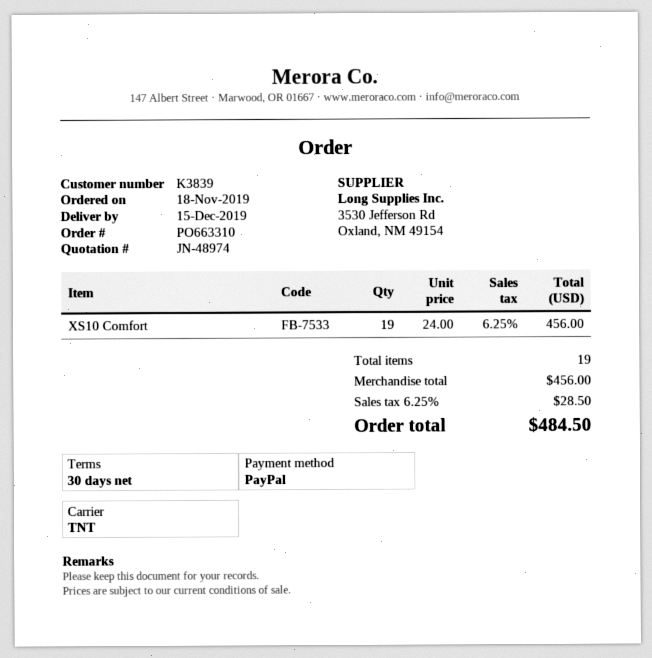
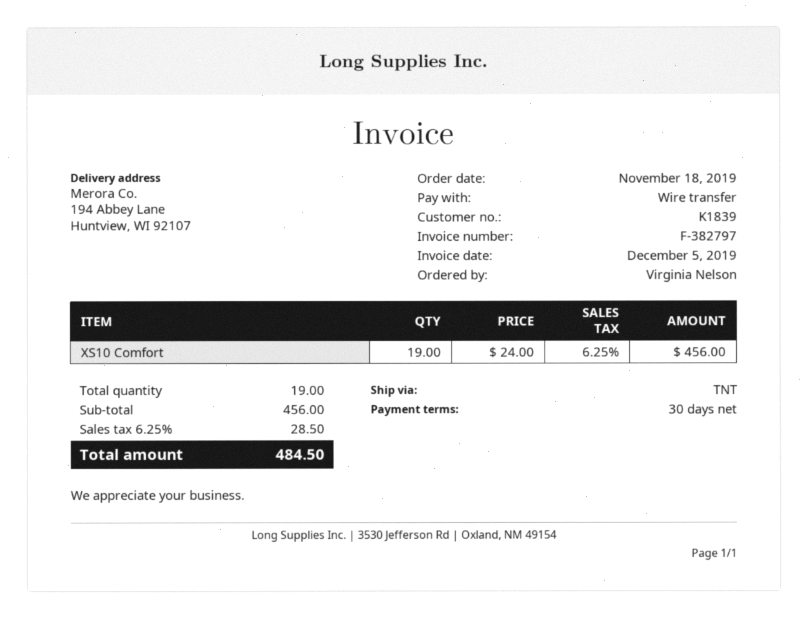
customer number: K3839 -> K1839
payment method: PayPal -> bank transfer

